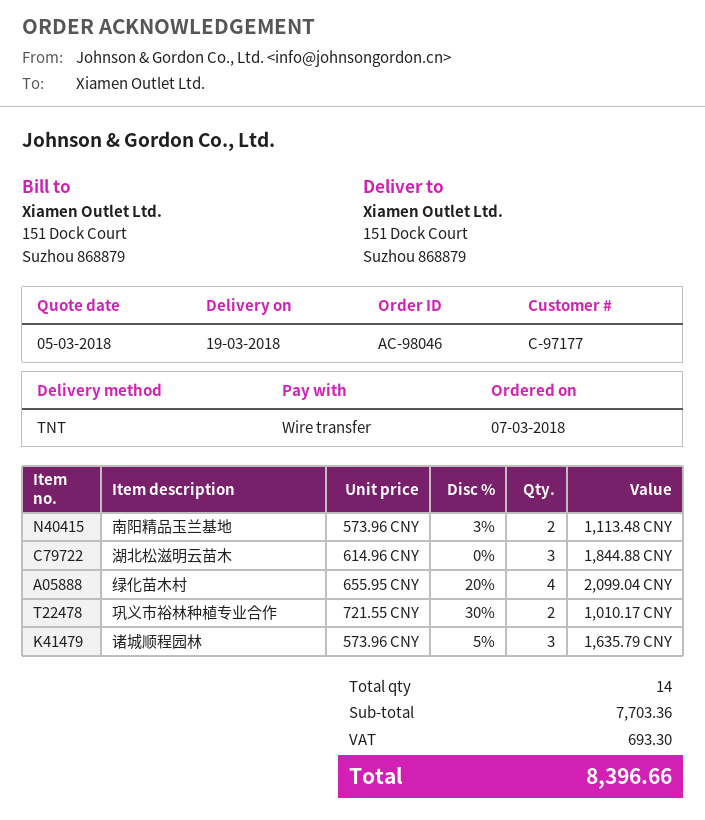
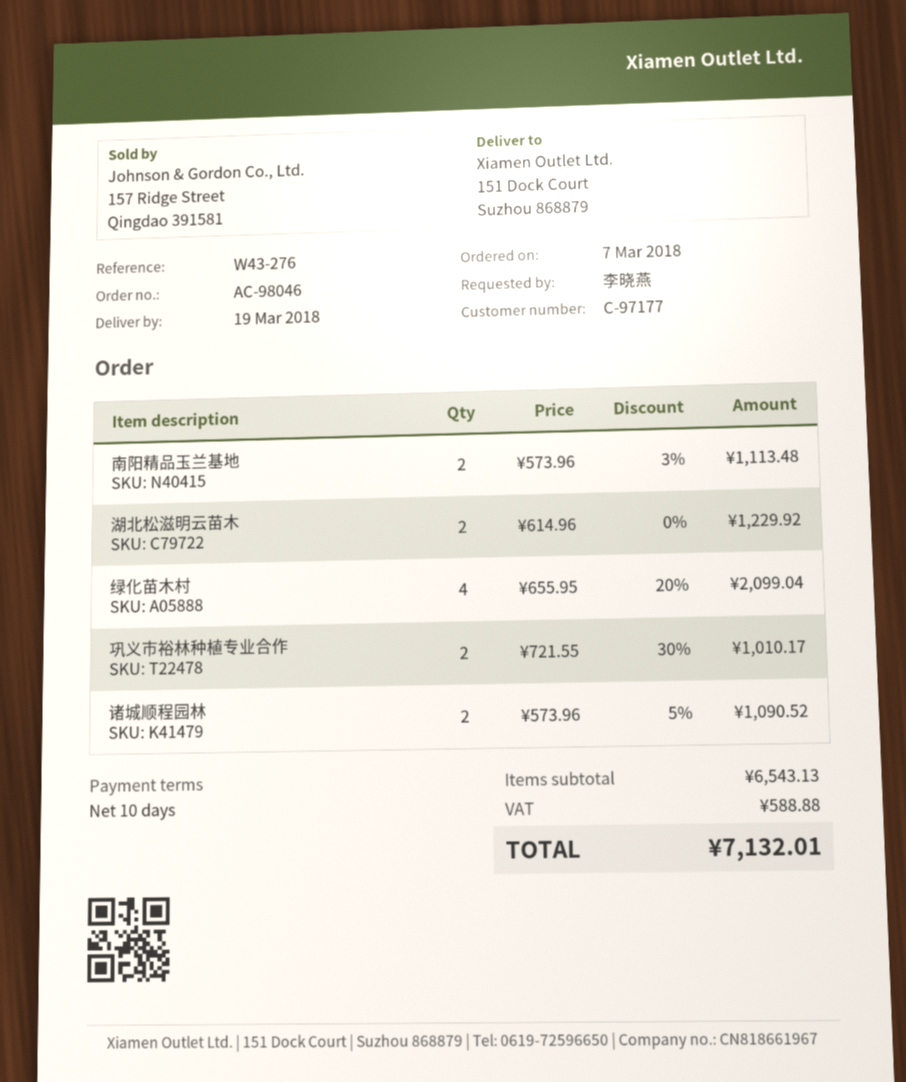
湖北松滋明云苗木: 3 x 614.96 = 1844.88 -> 2 x 614.96 = 1229.92
诸城顺程园林: 3 x 573.96 - 5% = 1635.79 -> 2 x 573.96 - 5% = 1090.52
subtotal: 7703.36 -> 6543.13
tax: 693.30 -> 588.88
total: 8396.66 -> 7132.01

